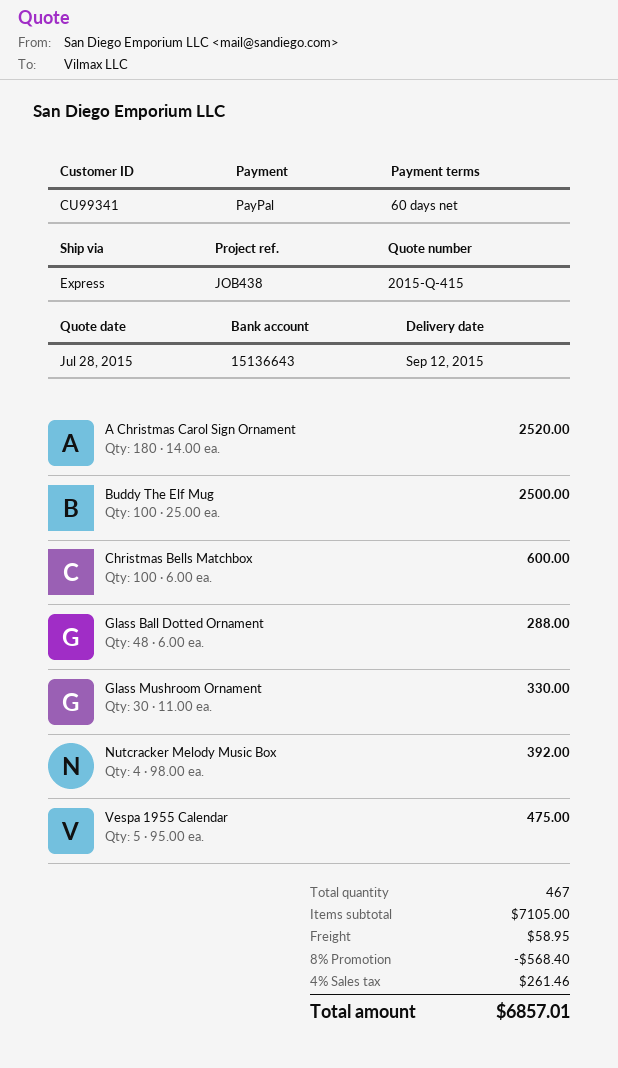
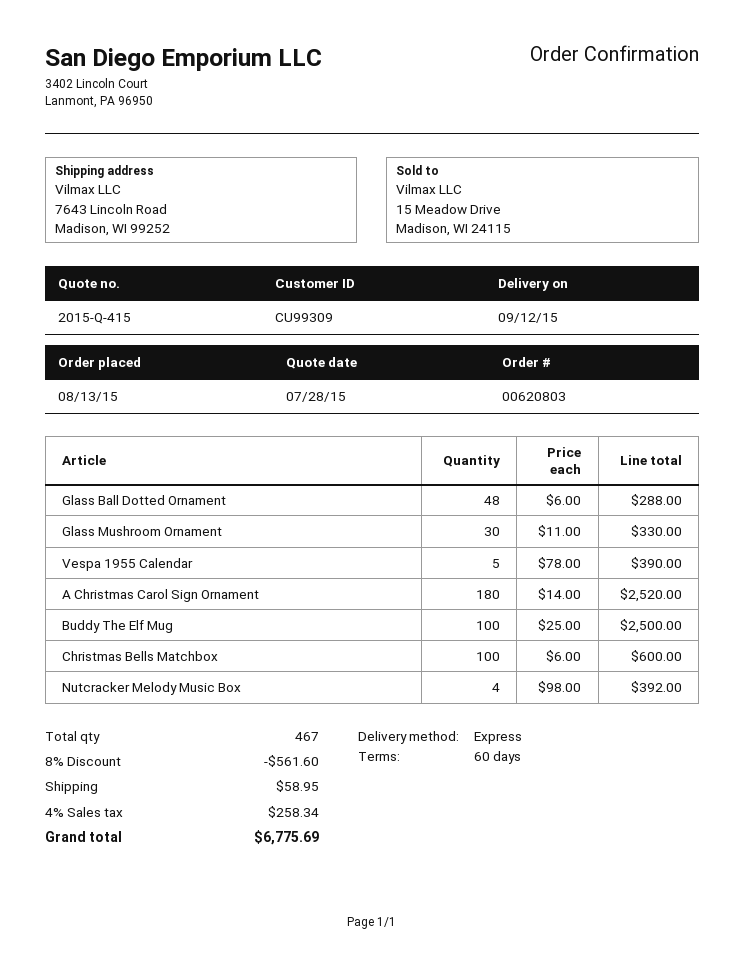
customer number: CU99341 -> CU99309
Vespa 1955 Calendar: 5 x 95.00 = 475.00 -> 5 x 78.00 = 390.00
discount: 8% = 568.40 -> 8% = 561.60
tax: 4% = 261.46 -> 4% = 258.34
total: 6857.01 -> 6775.69

